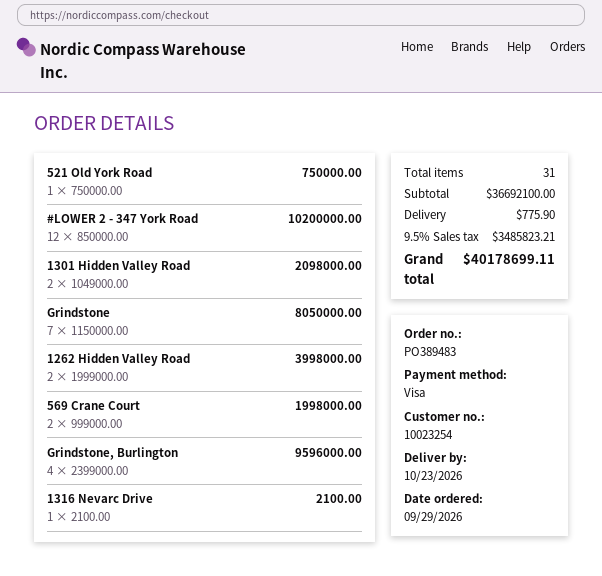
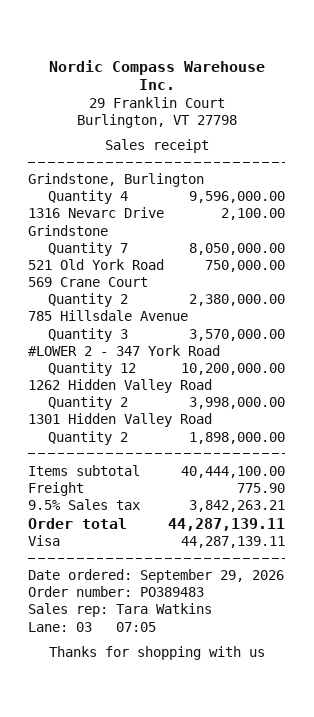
1301 Hidden Valley Road: 2 for 2098000.00 -> 2 for 1898000.00
569 Crane Court: 2 for 1998000.00 -> 2 for 2380000.00
785 Hillsdale Avenue: none -> 3 for 3570000.00
subtotal: 36692100.00 -> 40444100.00
tax: 9.5% = 3485823.21 -> 9.5% = 3842263.21
total: 40178699.11 -> 44287139.11

